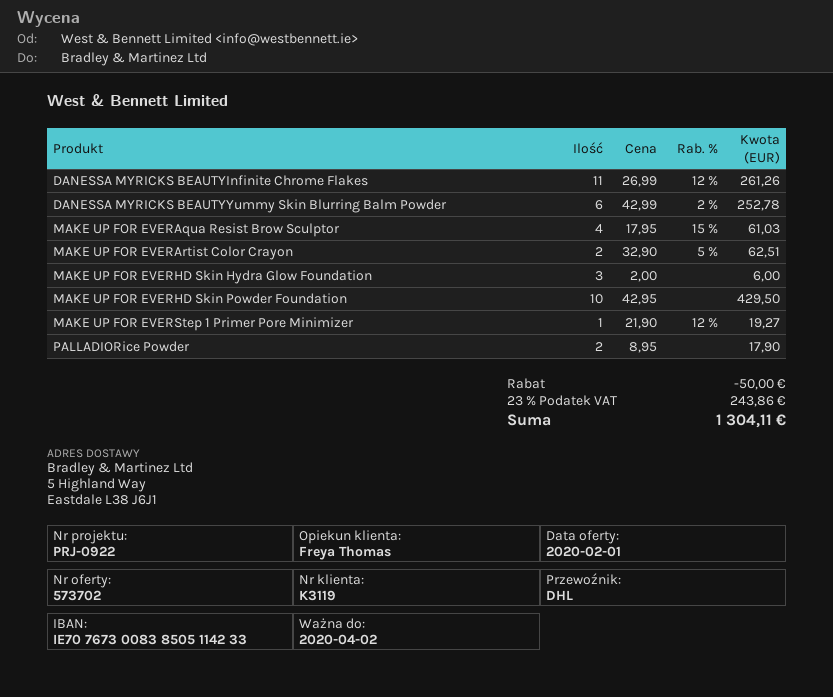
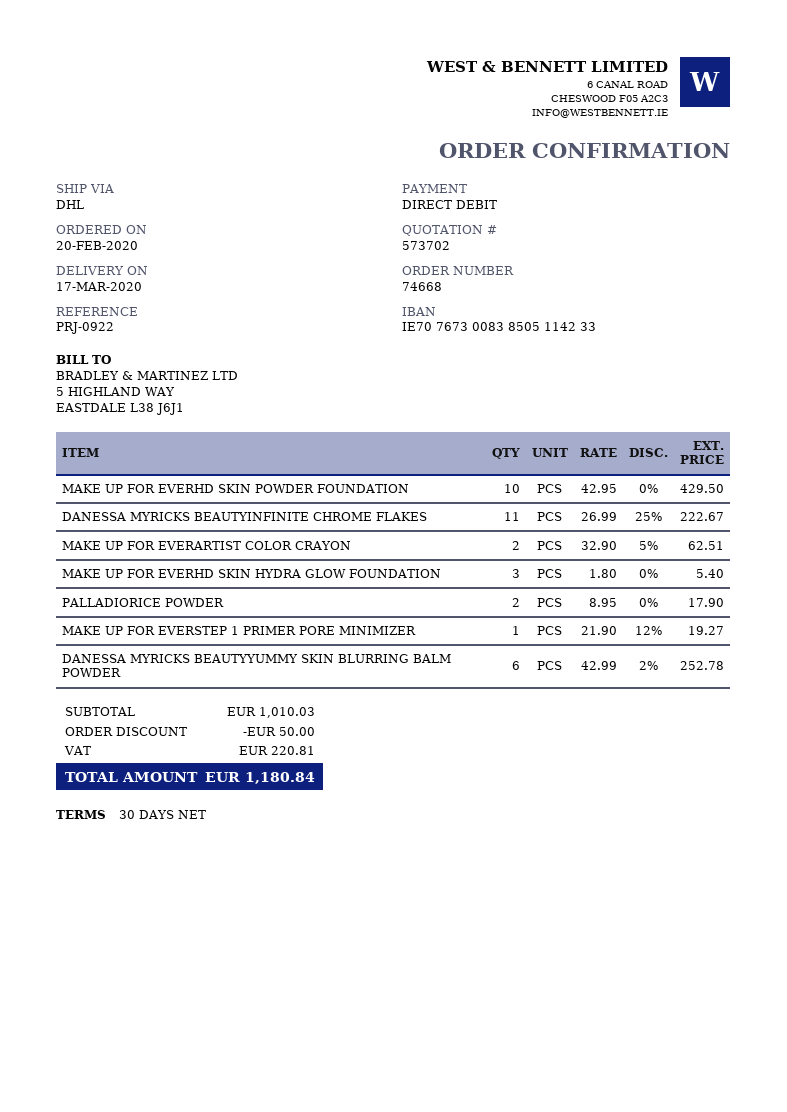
DANESSA MYRICKS BEAUTYInfinite Chrome Flakes: 11 x 26.99 - 12% = 261.26 -> 11 x 26.99 - 25% = 222.67
MAKE UP FOR EVERAqua Resist Brow Sculptor: 4 x 17.95 - 15% = 61.03 -> none
MAKE UP FOR EVERHD Skin Hydra Glow Foundation: 3 x 2.00 = 6.00 -> 3 x 1.80 = 5.40
tax: 243.86 -> 220.81
total: 1304.11 -> 1180.84

